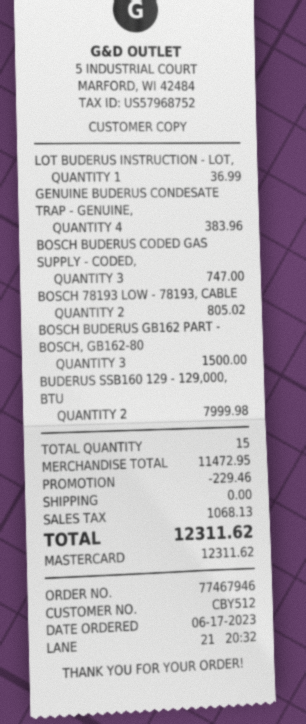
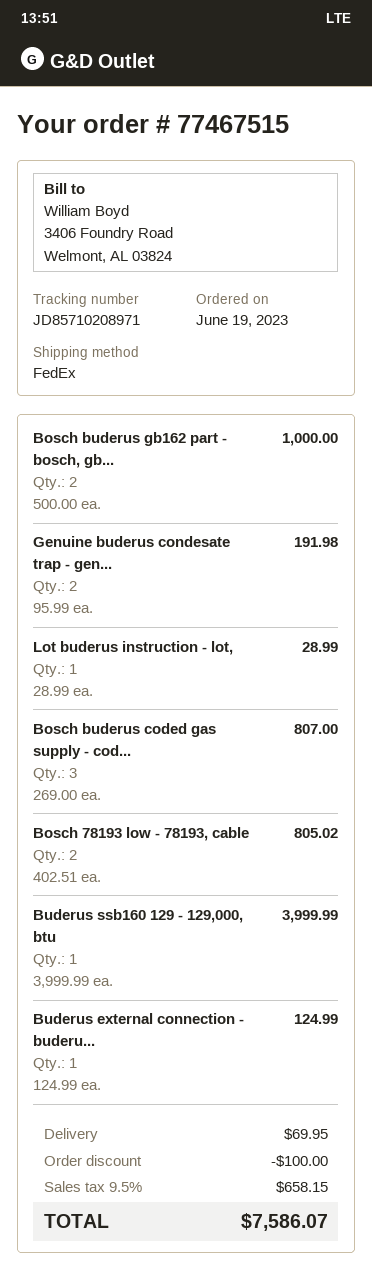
order number: 77467946 -> 77467515
order date: 2023-06-17 -> 2023-06-19
LOT BUDERUS INSTRUCTION - LOT,: 1 for 36.99 -> 1 for 28.99
GENUINE BUDERUS CONDESATE TRAP - GENUINE,: 4 for 383.96 -> 2 for 191.98
BOSCH BUDERUS CODED GAS SUPPLY - CODED,: 3 for 747.00 -> 3 for 807.00
BOSCH BUDERUS GB162 PART - BOSCH, GB162-80: 3 for 1500.00 -> 2 for 1000.00
BUDERUS SSB160 129 - 129,000, BTU: 2 for 7999.98 -> 1 for 3999.99
Buderus external connection - buderu...: none -> 1 for 124.99
discount: 229.46 -> 100.00
shipping: 0.00 -> 69.95
tax: 1068.13 -> 658.15
total: 12311.62 -> 7586.07

